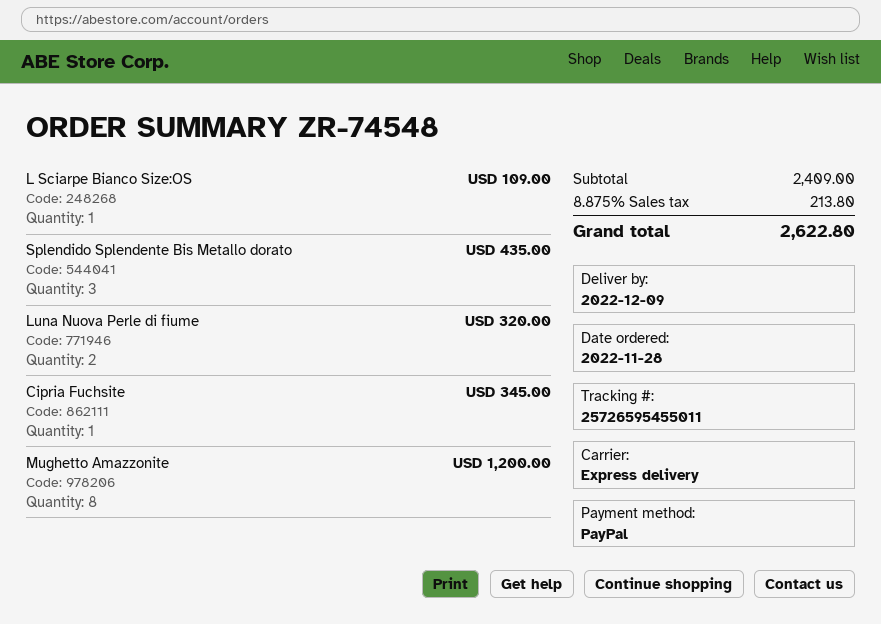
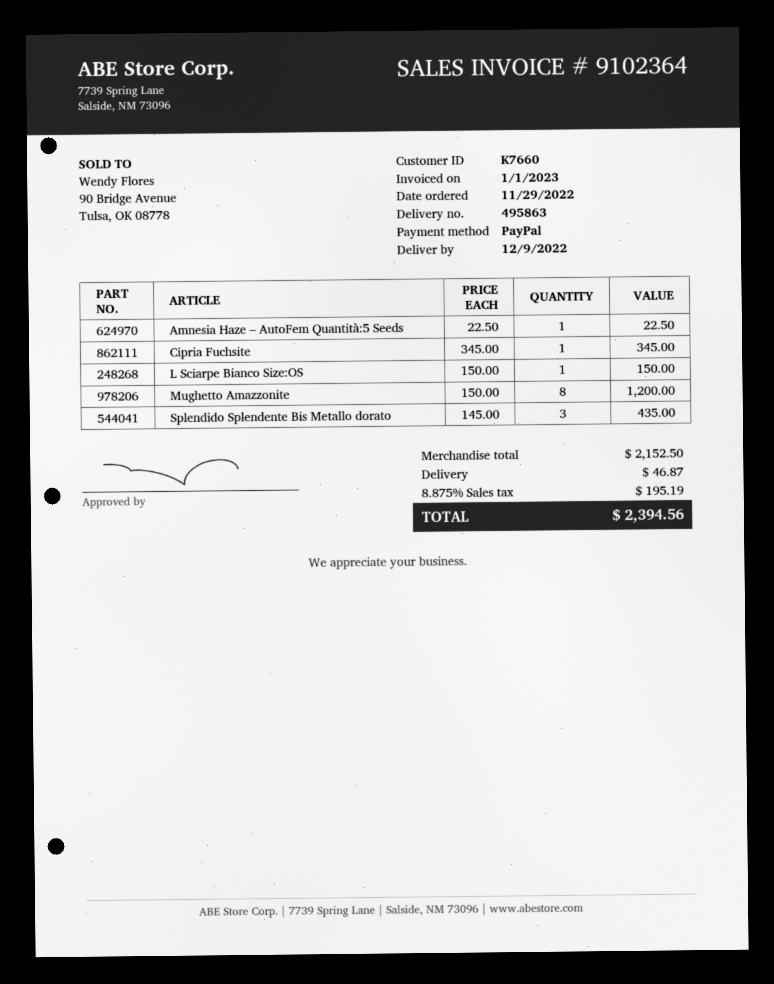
order date: 2022-11-28 -> 2022-11-29
L Sciarpe Bianco Size:OS: 1 for 109.00 -> 1 for 150.00
Luna Nuova Perle di fiume: 2 for 320.00 -> none
Amnesia Haze – AutoFem Quantità:5 Seeds: none -> 1 for 22.50
subtotal: 2409.00 -> 2152.50
shipping: none -> 46.87
tax: 8.875% = 213.80 -> 8.875% = 195.19
total: 2622.80 -> 2394.56

